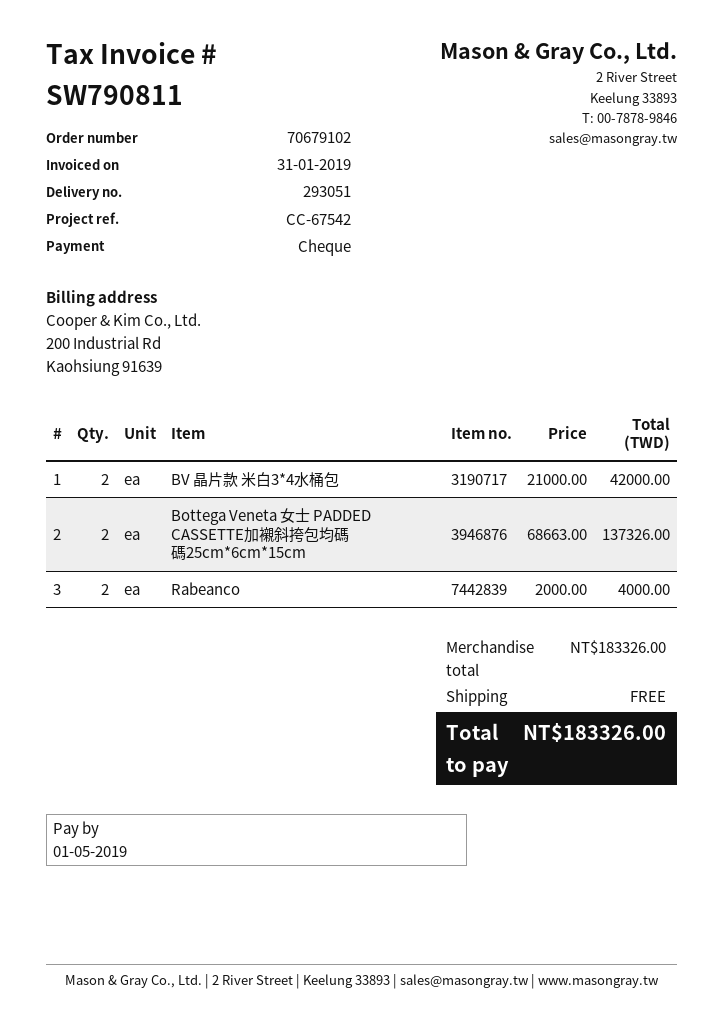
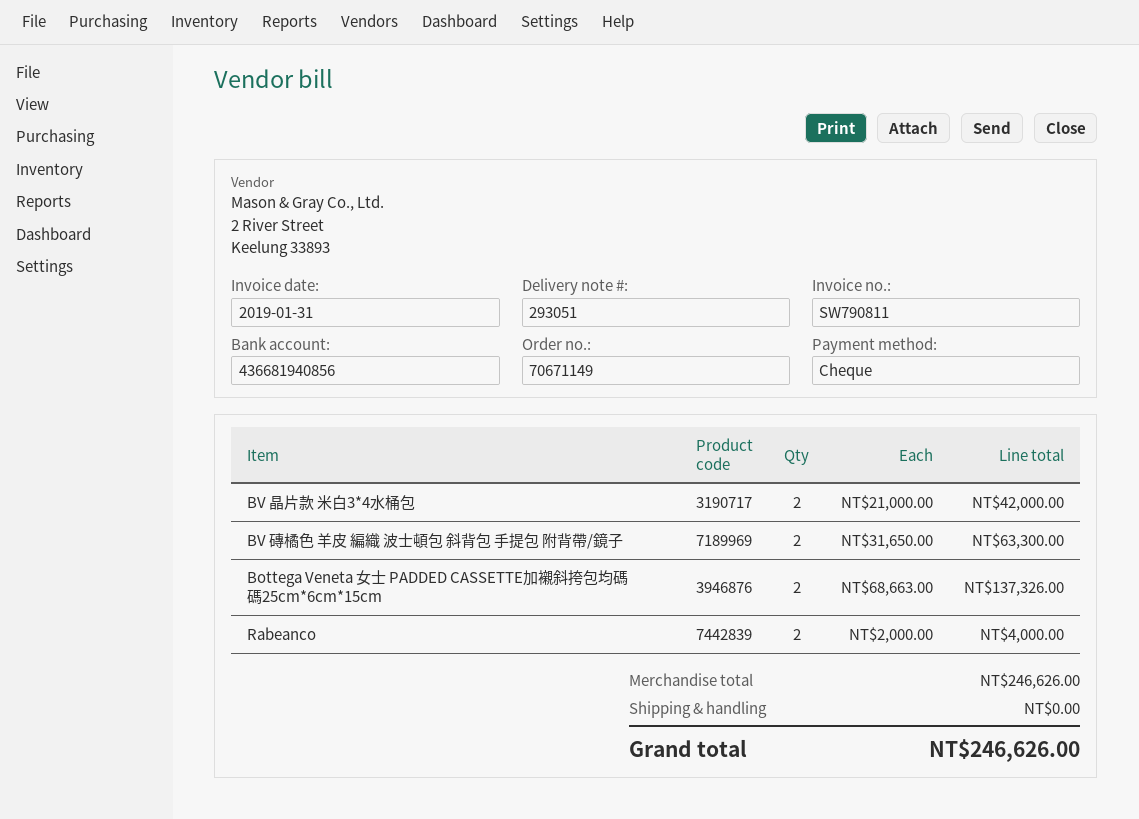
order number: 70679102 -> 70671149
BV 磚橘色 羊皮 編織 波士頓包 斜背包 手提包 附背帶/鏡子: none -> 2 x 31650.00 = 63300.00
subtotal: 183326.00 -> 246626.00
total: 183326.00 -> 246626.00

